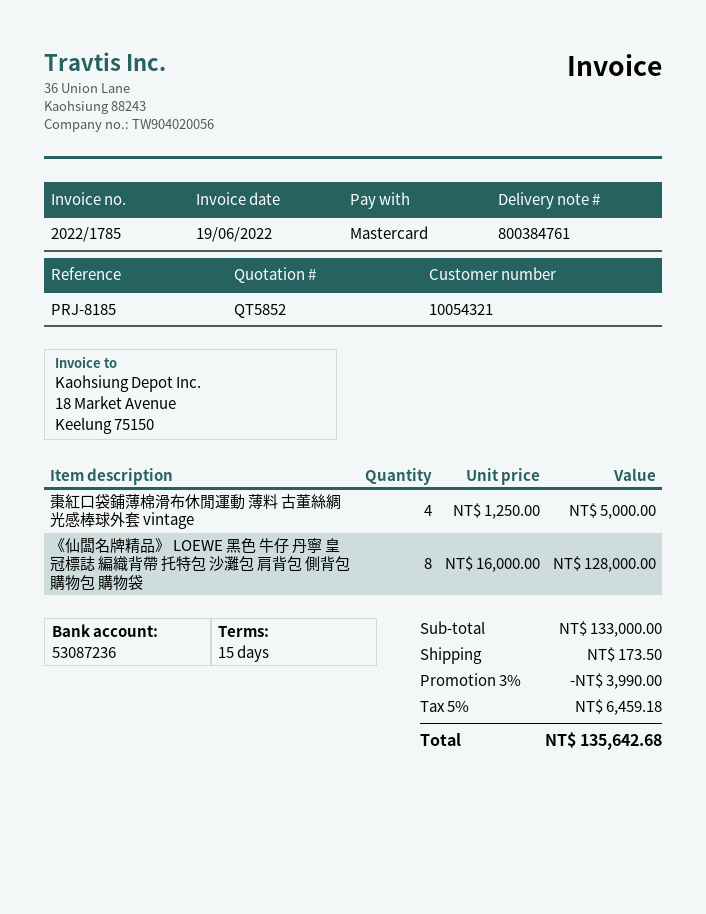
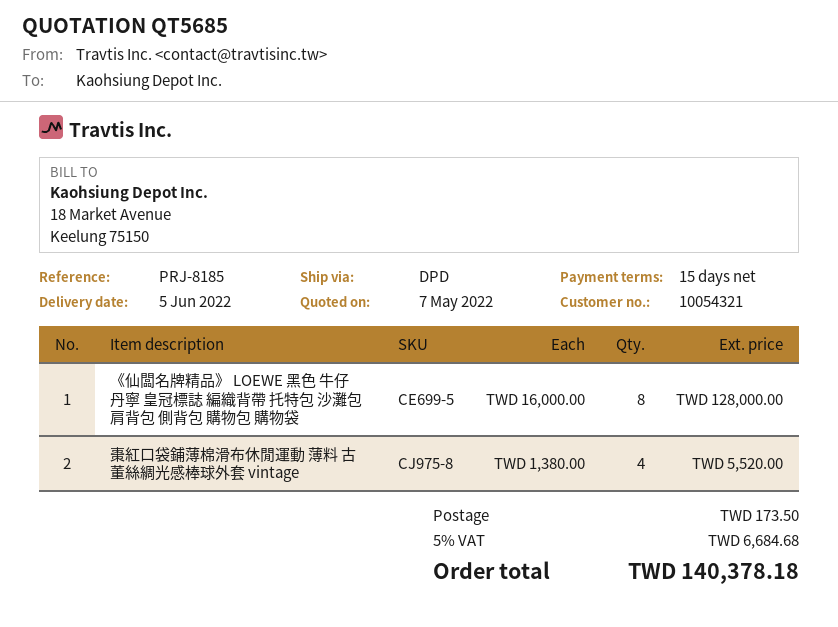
quote number: QT5852 -> QT5685
棗紅口袋鋪薄棉滑布休閒運動 薄料 古董絲綢光感棒球外套 vintage: 4 x 1250.00 = 5000.00 -> 4 x 1380.00 = 5520.00
discount: 3% = 3990.00 -> none
tax: 5% = 6459.18 -> 5% = 6684.68
total: 135642.68 -> 140378.18

